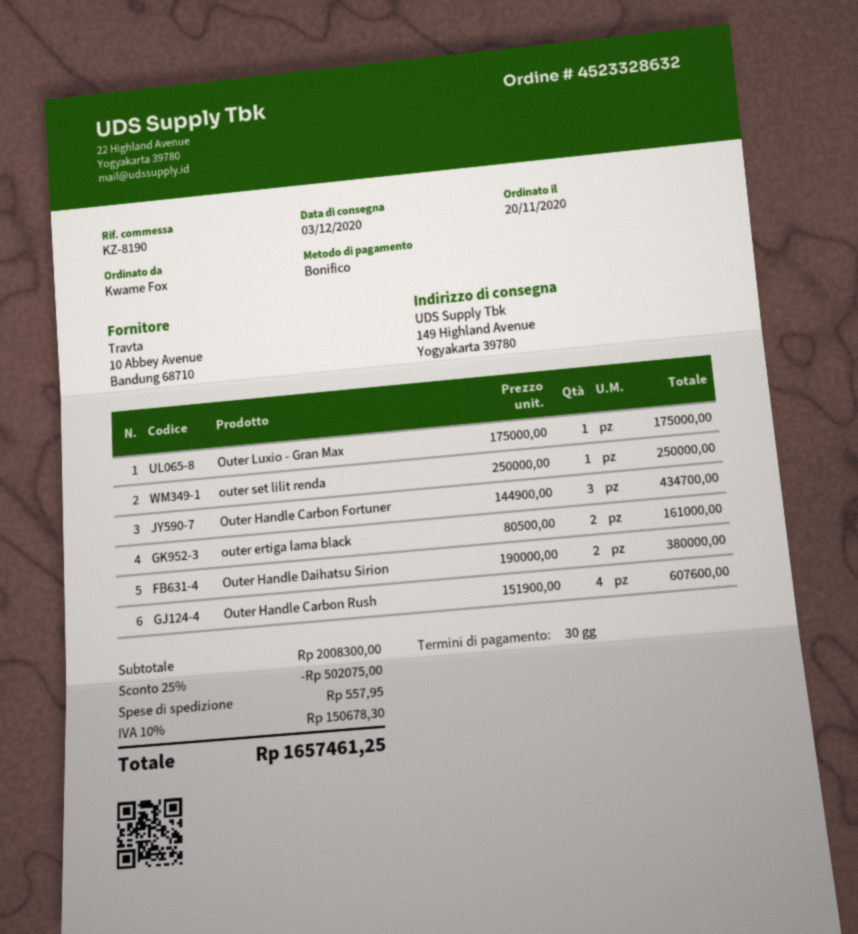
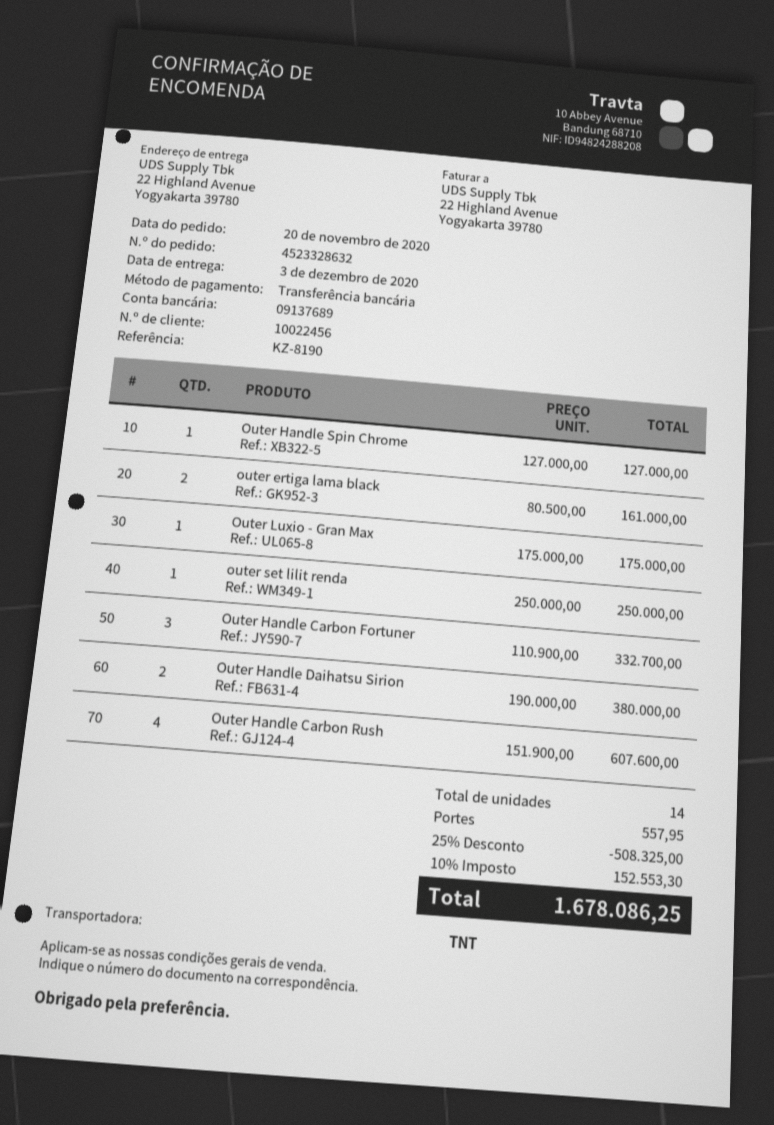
ship to: 149 Highland Avenue, Yogyakarta 39780 -> 22 Highland Avenue, Yogyakarta 39780
Outer Handle Carbon Fortuner: 3 x 144900.00 = 434700.00 -> 3 x 110900.00 = 332700.00
Outer Handle Spin Chrome: none -> 1 x 127000.00 = 127000.00
discount: 25% = 502075.00 -> 25% = 508325.00
tax: 10% = 150678.30 -> 10% = 152553.30
total: 1657461.25 -> 1678086.25

